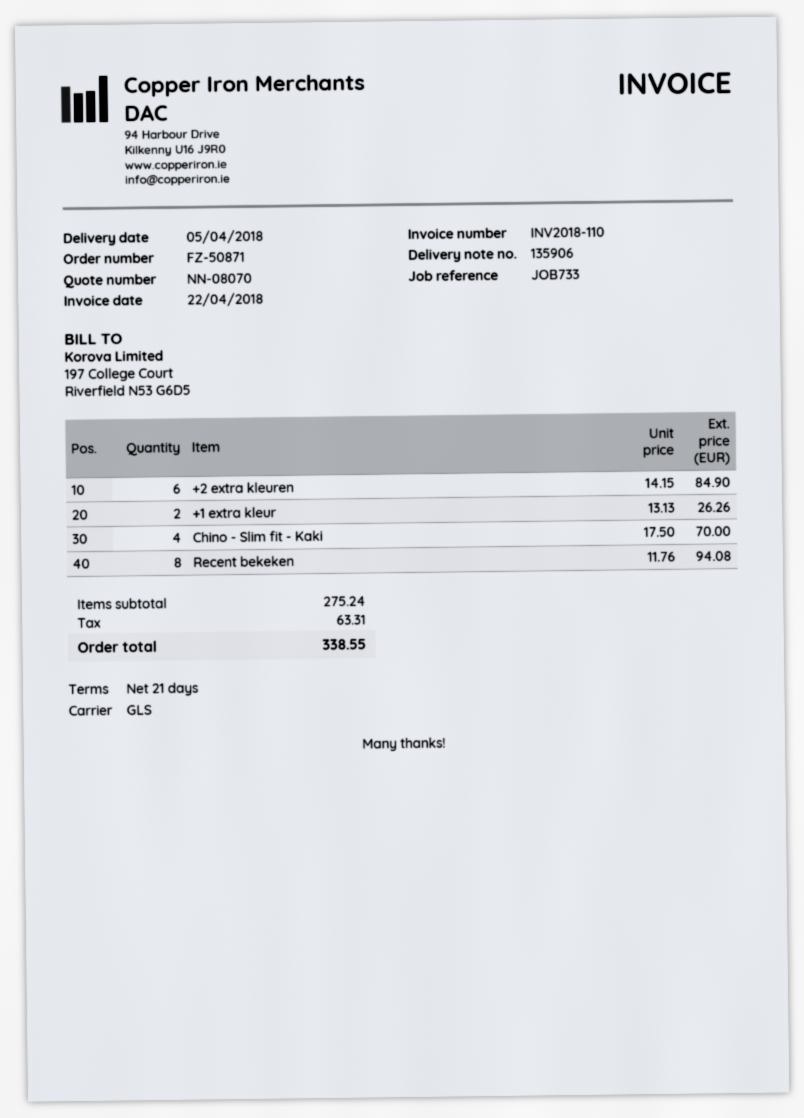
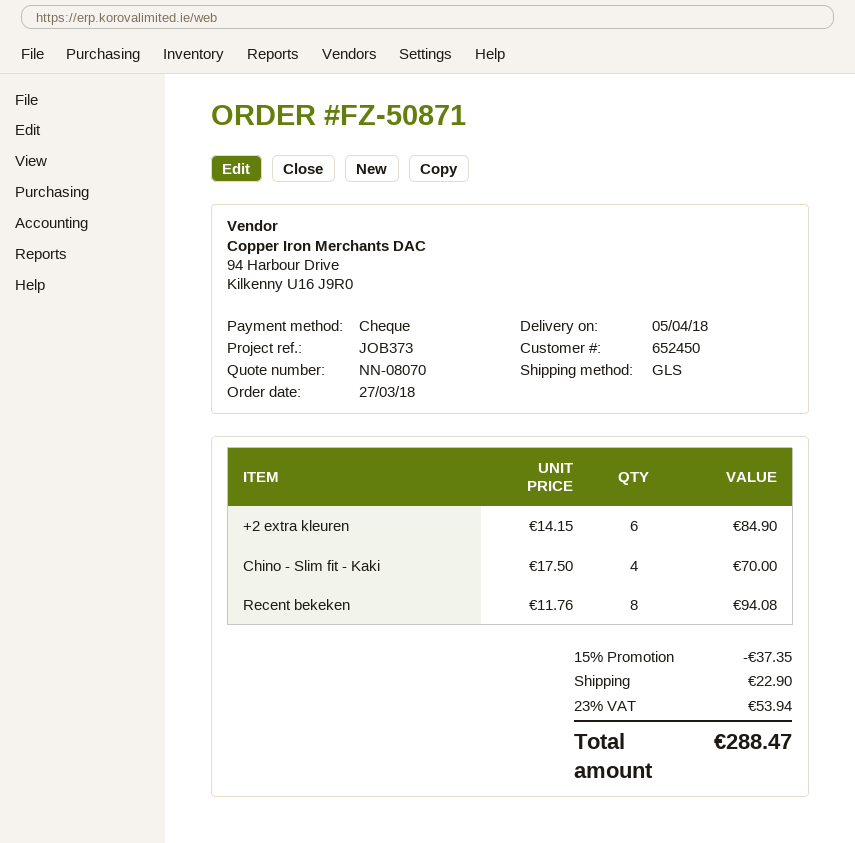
reference: JOB733 -> JOB373
+1 extra kleur: 2 x 13.13 = 26.26 -> none
discount: none -> 15% = 37.35
shipping: none -> 22.90
tax: 63.31 -> 53.94
total: 338.55 -> 288.47

